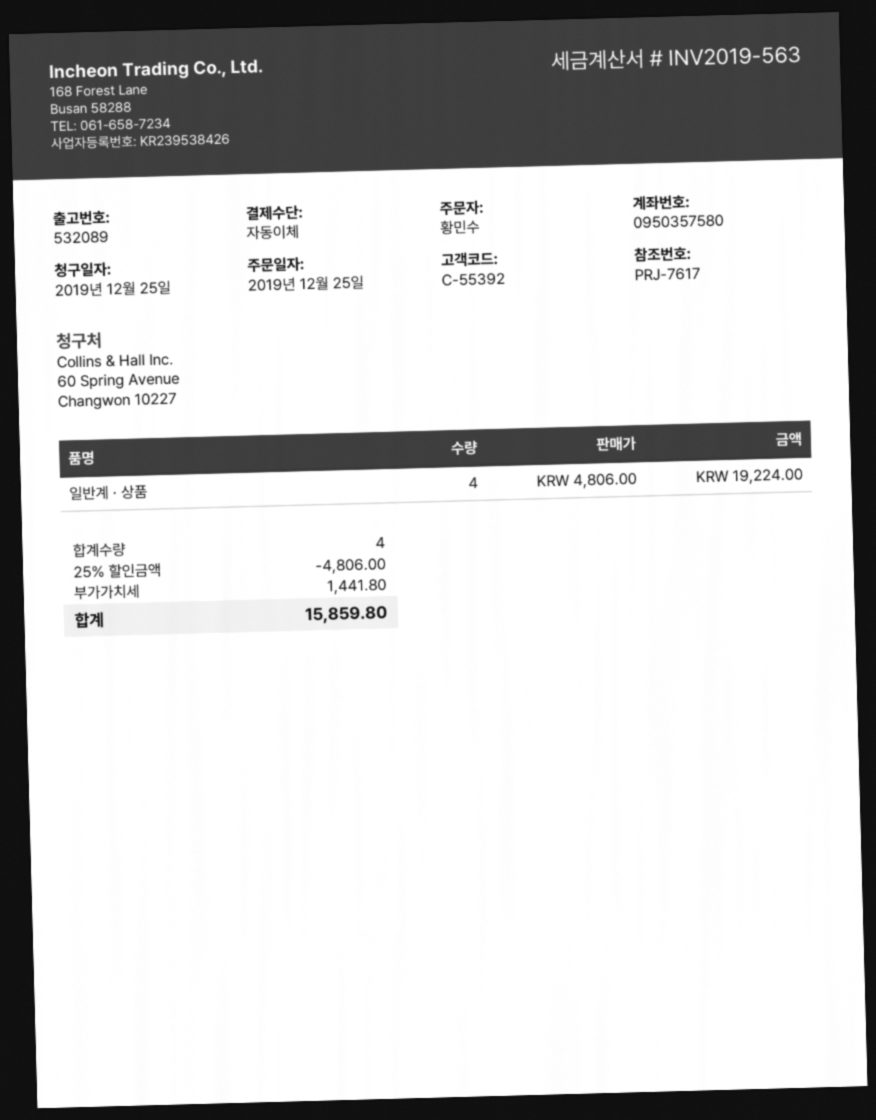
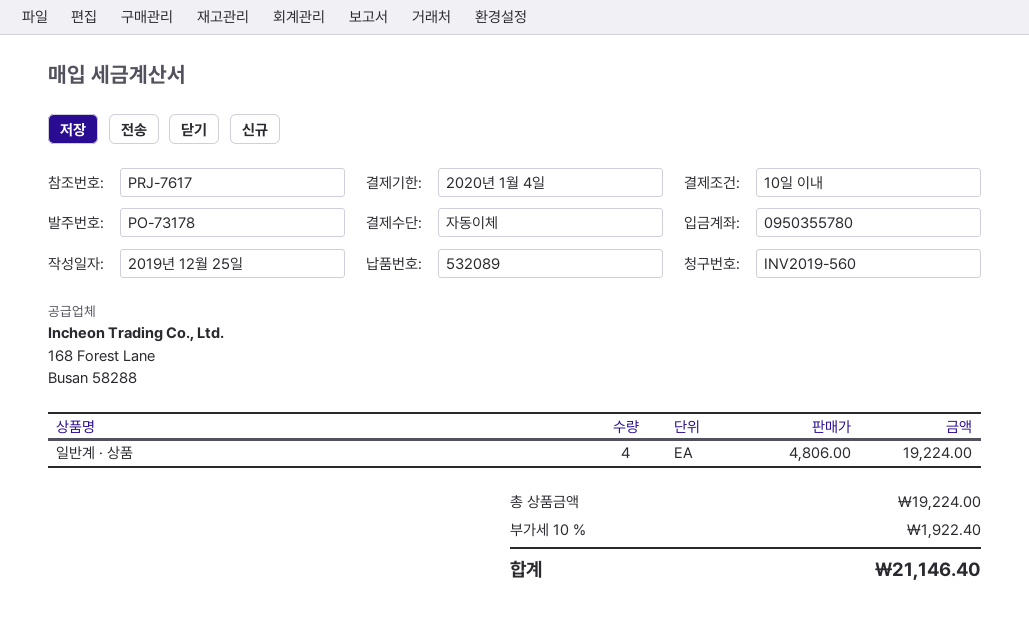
invoice number: INV2019-563 -> INV2019-560
bank account: 0950357580 -> 0950355780
discount: 25% = 4806.00 -> none
tax: 1441.80 -> 1922.40
total: 15859.80 -> 21146.40

